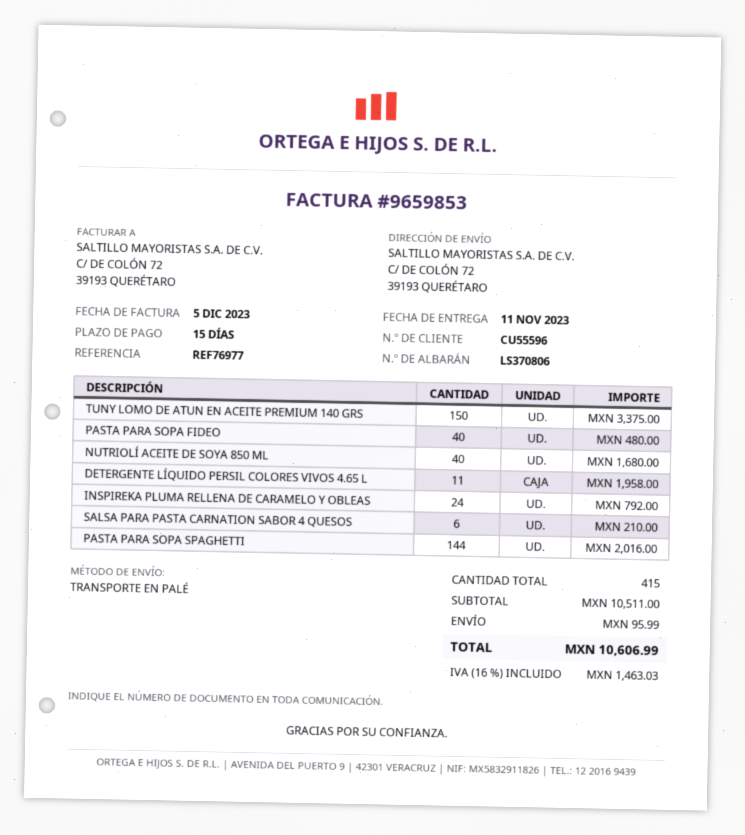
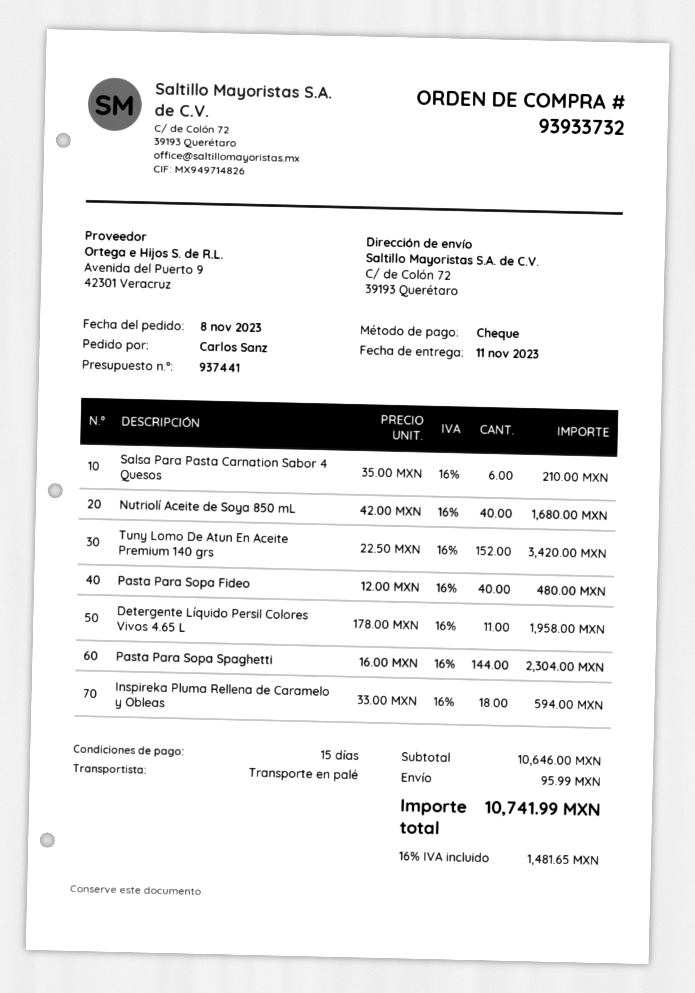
TUNY LOMO DE ATUN EN ACEITE PREMIUM 140 GRS: 150 for 3375.00 -> 152 for 3420.00
INSPIREKA PLUMA RELLENA DE CARAMELO Y OBLEAS: 24 for 792.00 -> 18 for 594.00
PASTA PARA SOPA SPAGHETTI: 144 for 2016.00 -> 144 for 2304.00
subtotal: 10511.00 -> 10646.00
tax: 16% = 1463.03 -> 16% = 1481.65
total: 10606.99 -> 10741.99

